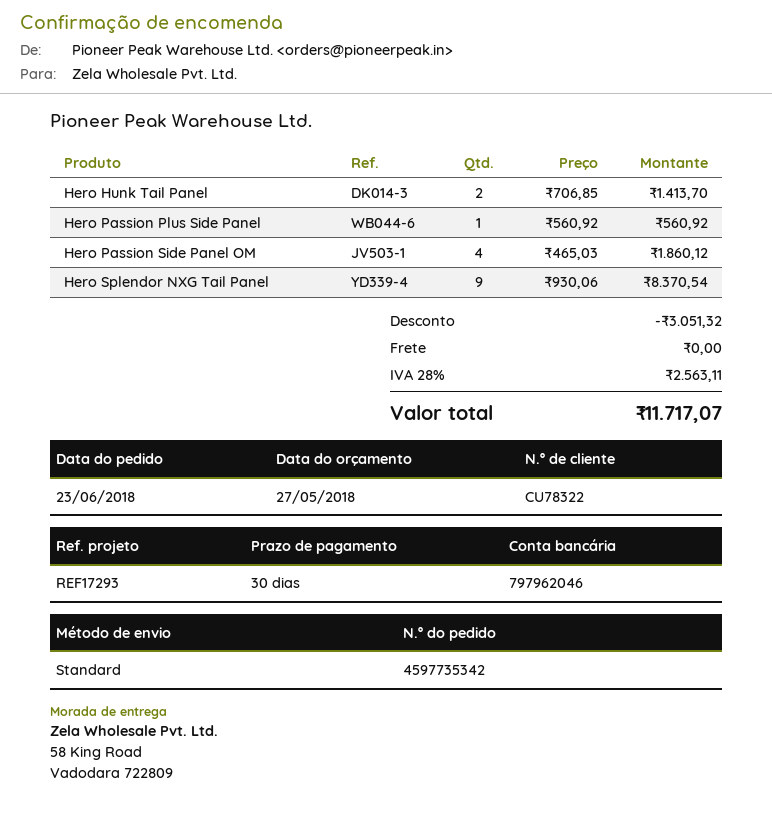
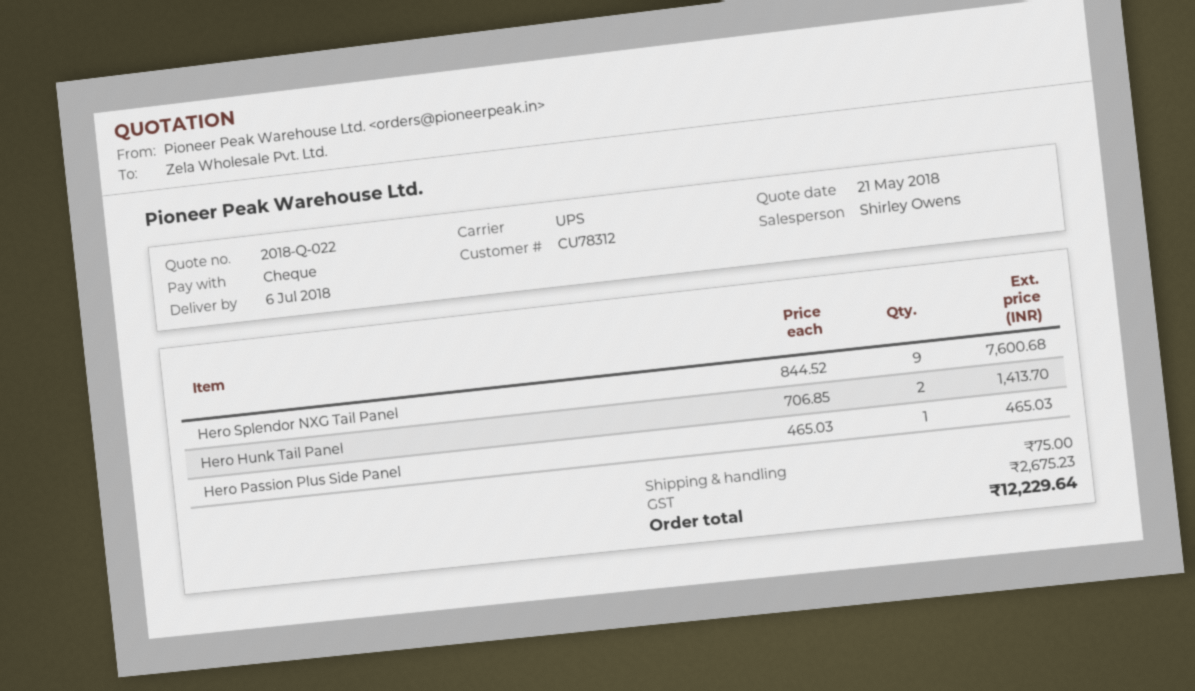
quote date: 2018-05-27 -> 2018-05-21
customer number: CU78322 -> CU78312
shipping method: standard -> UPS
Hero Passion Plus Side Panel: 1 x 560.92 = 560.92 -> 1 x 465.03 = 465.03
Hero Passion Side Panel OM: 4 x 465.03 = 1860.12 -> none
Hero Splendor NXG Tail Panel: 9 x 930.06 = 8370.54 -> 9 x 844.52 = 7600.68
discount: 3051.32 -> none
shipping: 0.00 -> 75.00
tax: 2563.11 -> 2675.23
total: 11717.07 -> 12229.64

